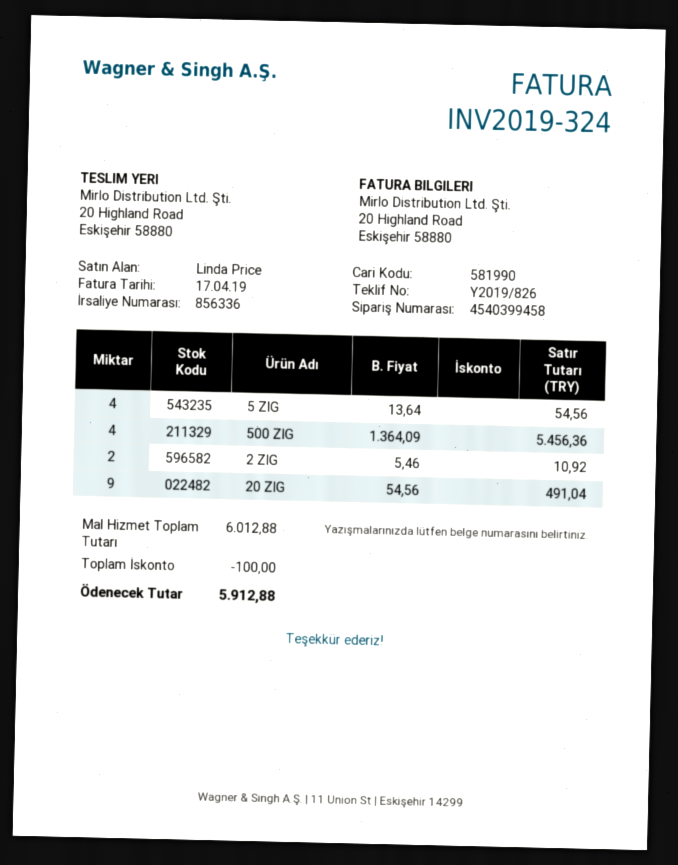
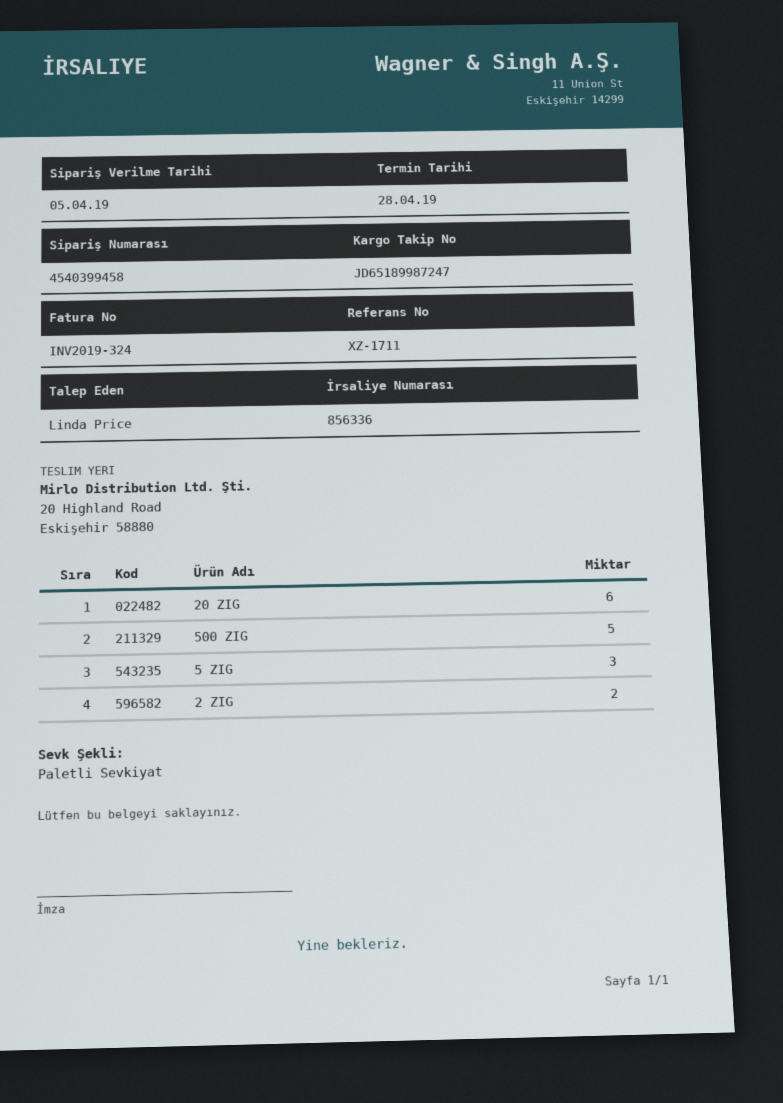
5 ZIG: 4 -> 3
500 ZIG: 4 -> 5
20 ZIG: 9 -> 6

